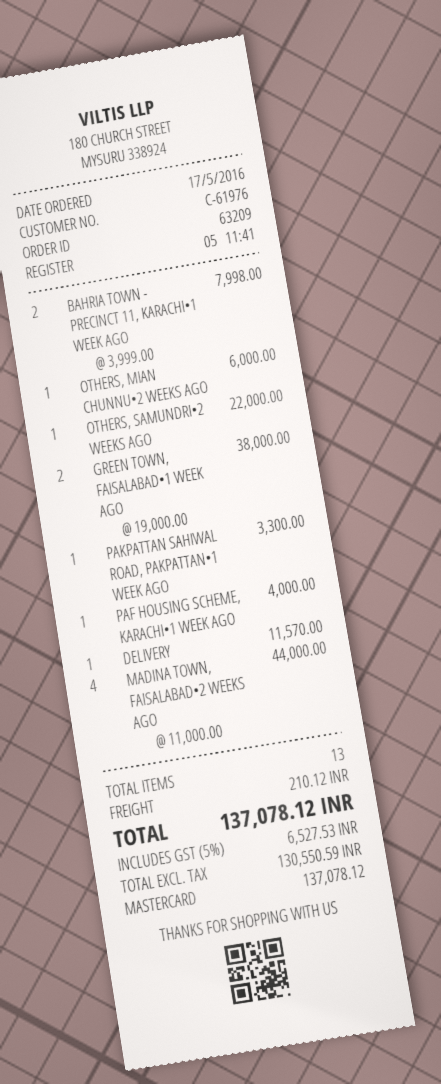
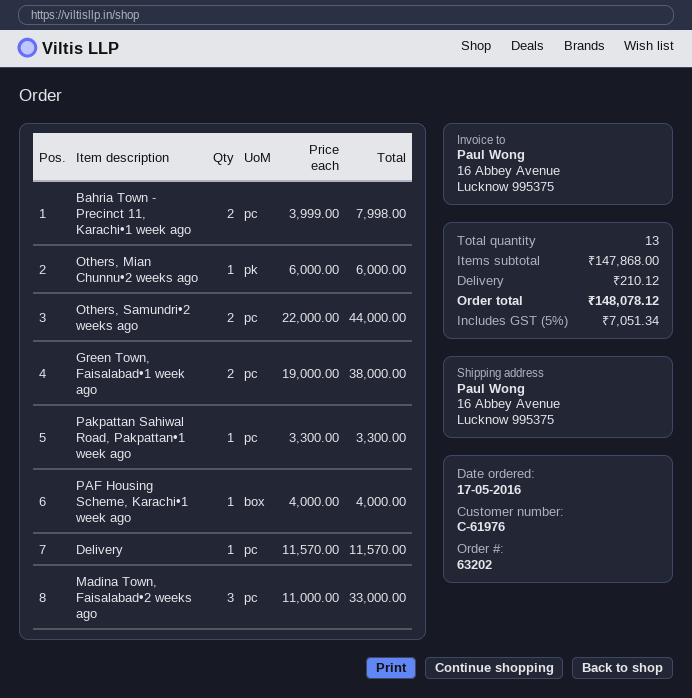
order number: 63209 -> 63202
OTHERS, SAMUNDRI•2 WEEKS AGO: 1 x 22000.00 = 22000.00 -> 2 x 22000.00 = 44000.00
MADINA TOWN, FAISALABAD•2 WEEKS AGO: 4 x 11000.00 = 44000.00 -> 3 x 11000.00 = 33000.00
tax: 5% = 6527.53 -> 5% = 7051.34
total: 137078.12 -> 148078.12

